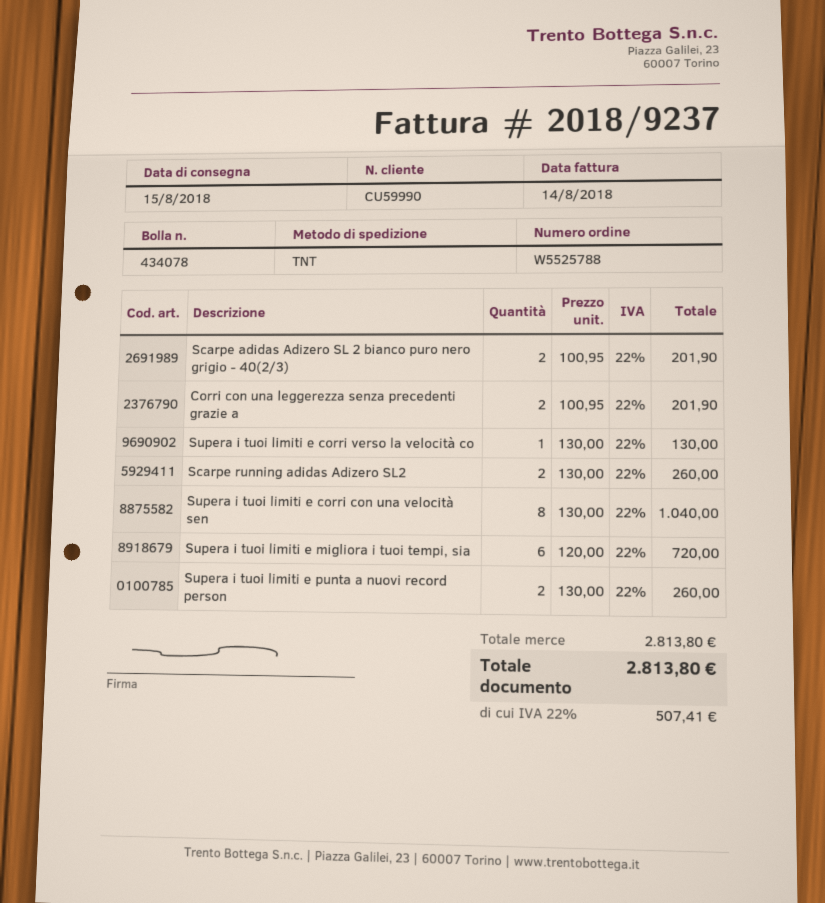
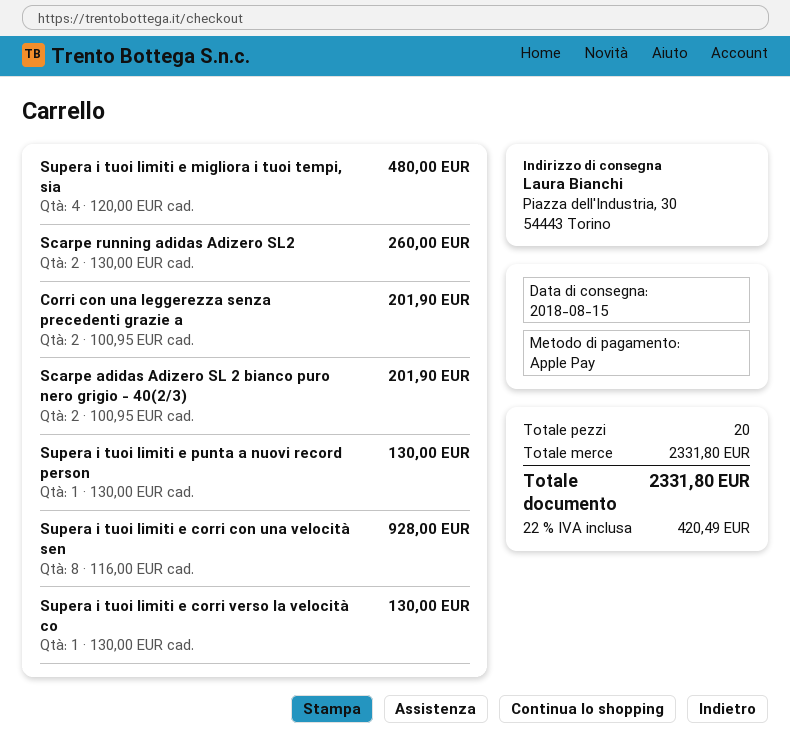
Supera i tuoi limiti e corri con una velocità sen: 8 x 130.00 = 1040.00 -> 8 x 116.00 = 928.00
Supera i tuoi limiti e migliora i tuoi tempi, sia: 6 x 120.00 = 720.00 -> 4 x 120.00 = 480.00
Supera i tuoi limiti e punta a nuovi record person: 2 x 130.00 = 260.00 -> 1 x 130.00 = 130.00
subtotal: 2813.80 -> 2331.80
tax: 22% = 507.41 -> 22% = 420.49
total: 2813.80 -> 2331.80

